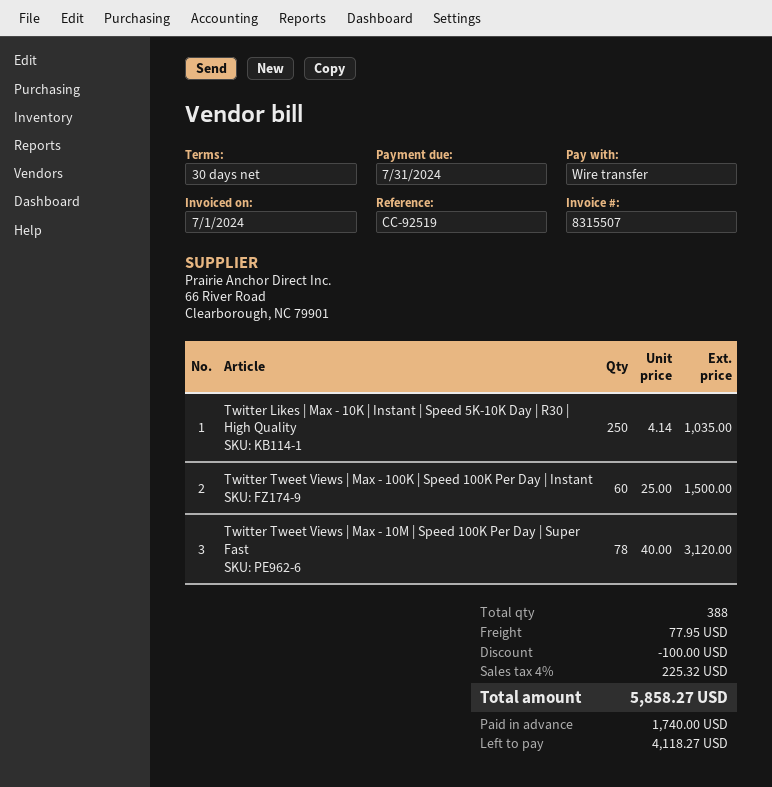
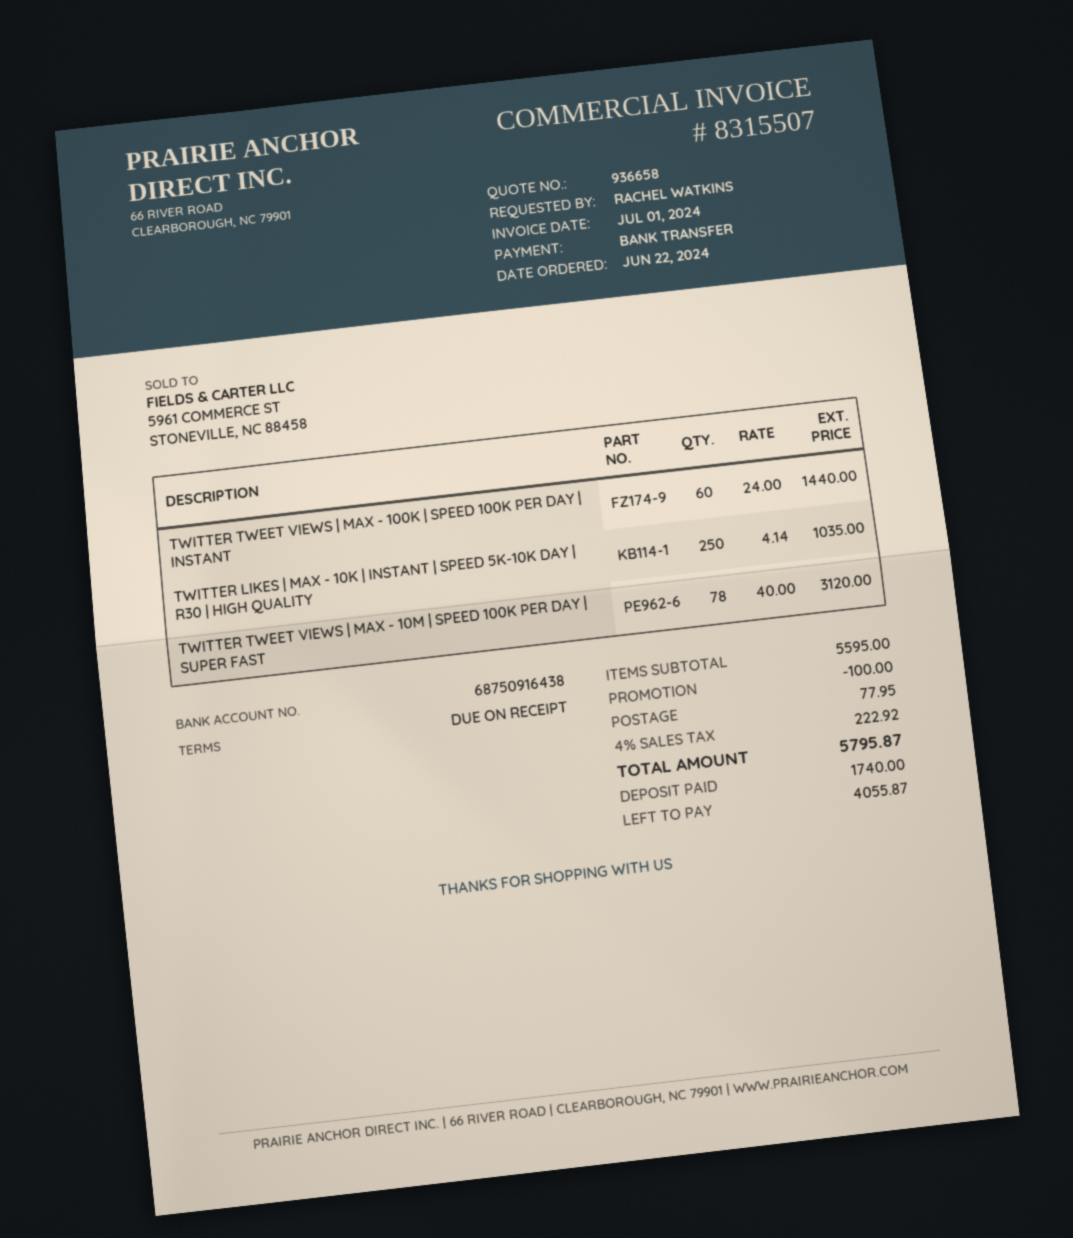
payment terms: 30 days -> on receipt
Twitter Tweet Views | Max - 100K | Speed 100K Per Day | Instant: 60 x 25.00 = 1500.00 -> 60 x 24.00 = 1440.00
tax: 4% = 225.32 -> 4% = 222.92
total: 5858.27 -> 5795.87
balance: 4118.27 -> 4055.87

